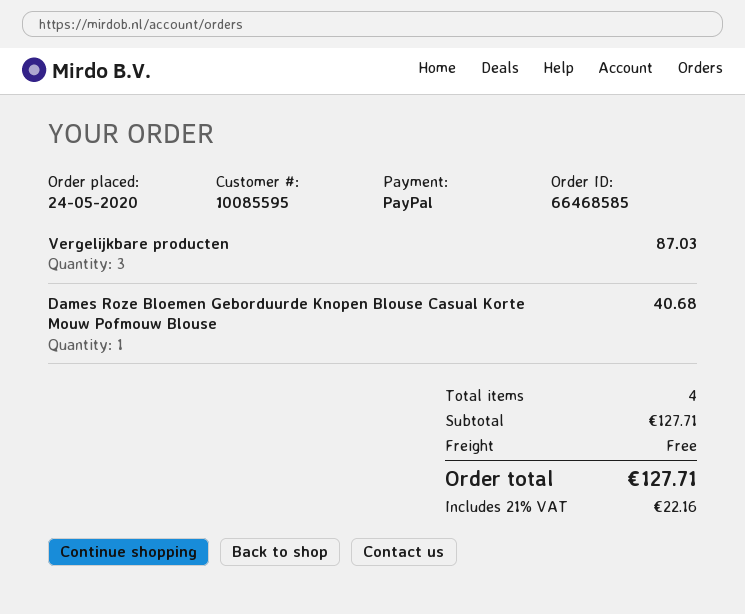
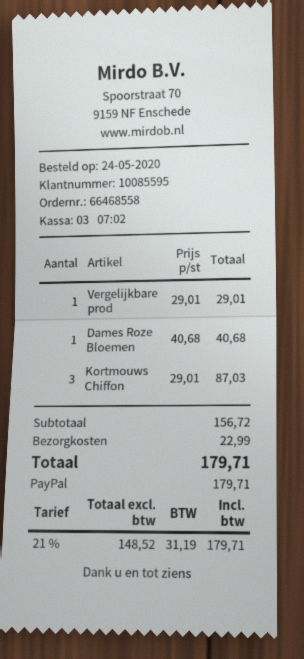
order number: 66468585 -> 66468558
Vergelijkbare producten: 3 for 87.03 -> 1 for 29.01
Kortmouws Chiffon: none -> 3 for 87.03
subtotal: 127.71 -> 156.72
shipping: 0.00 -> 22.99
tax: 21% = 22.16 -> 21% = 31.19
total: 127.71 -> 179.71

